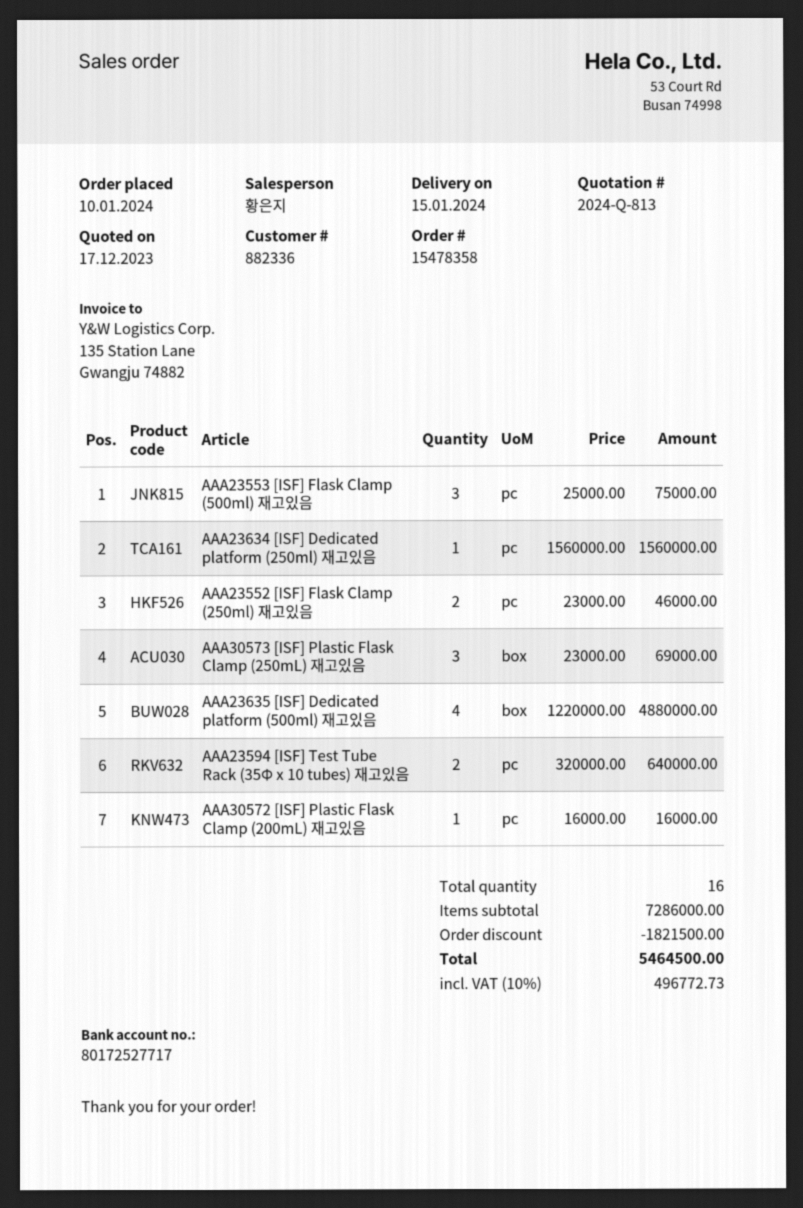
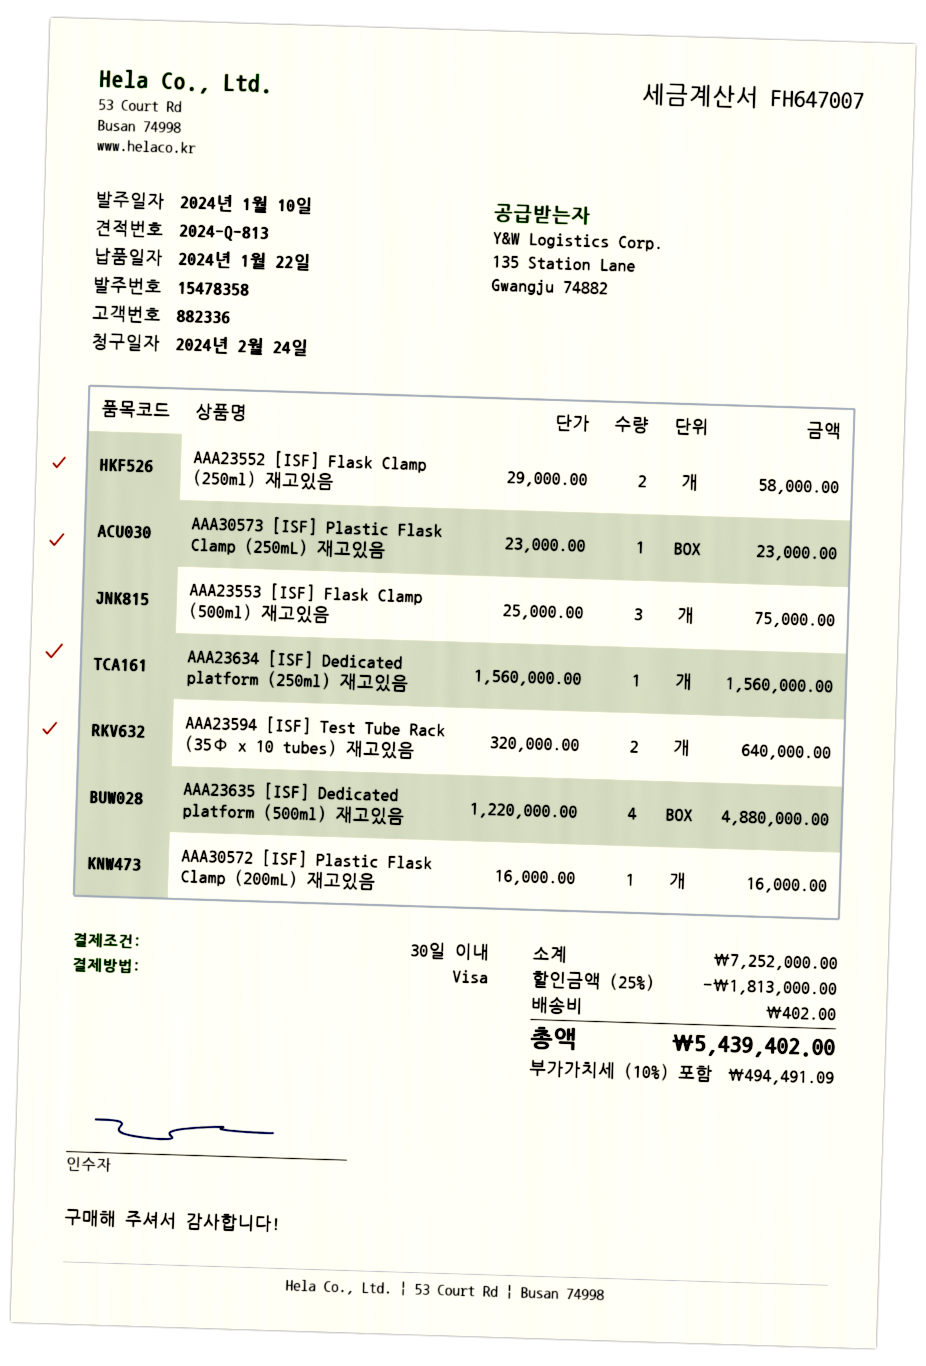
delivery date: 2024-01-15 -> 2024-01-22
AAA23552 [ISF] Flask Clamp (250ml) 재고있음: 2 x 23000.00 = 46000.00 -> 2 x 29000.00 = 58000.00
AAA30573 [ISF] Plastic Flask Clamp (250mL) 재고있음: 3 x 23000.00 = 69000.00 -> 1 x 23000.00 = 23000.00
subtotal: 7286000.00 -> 7252000.00
discount: 1821500.00 -> 1813000.00
shipping: none -> 402.00
tax: 10% = 496772.73 -> 10% = 494491.09
total: 5464500.00 -> 5439402.00

